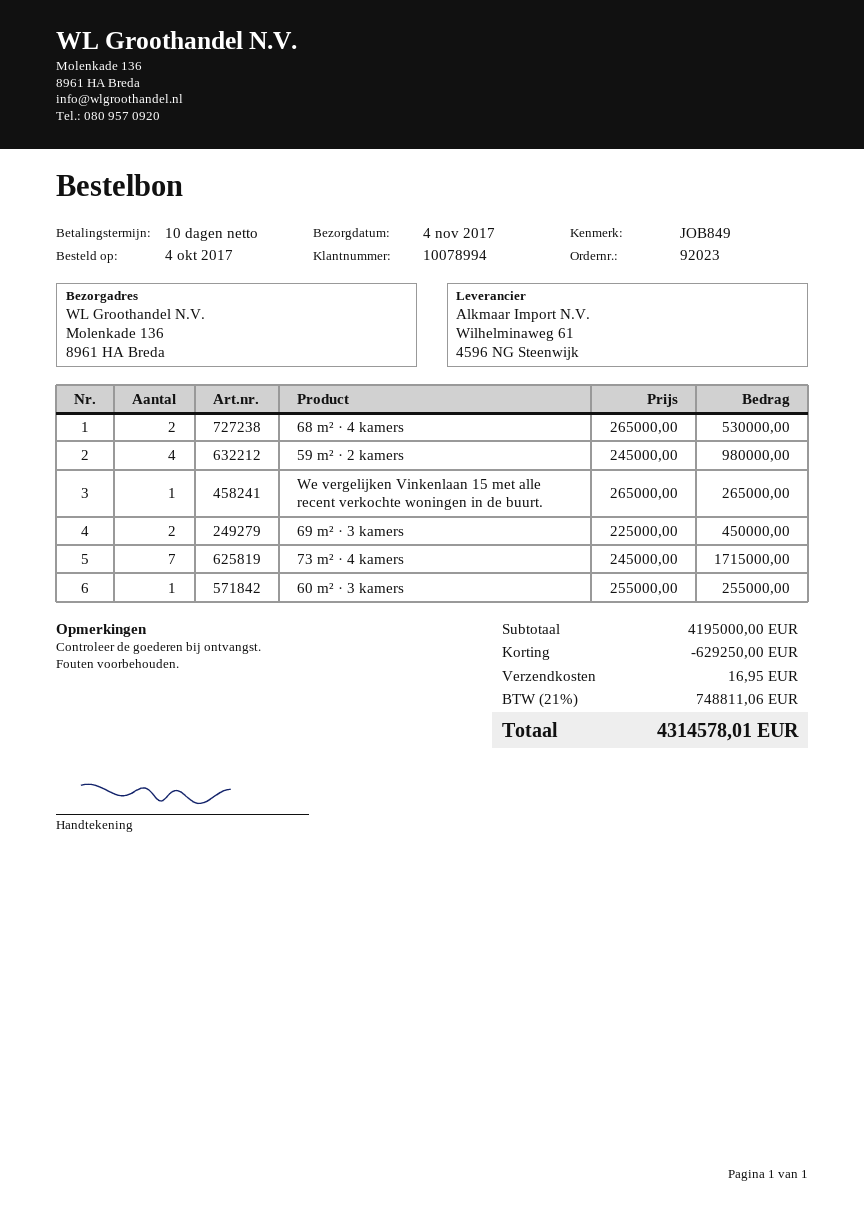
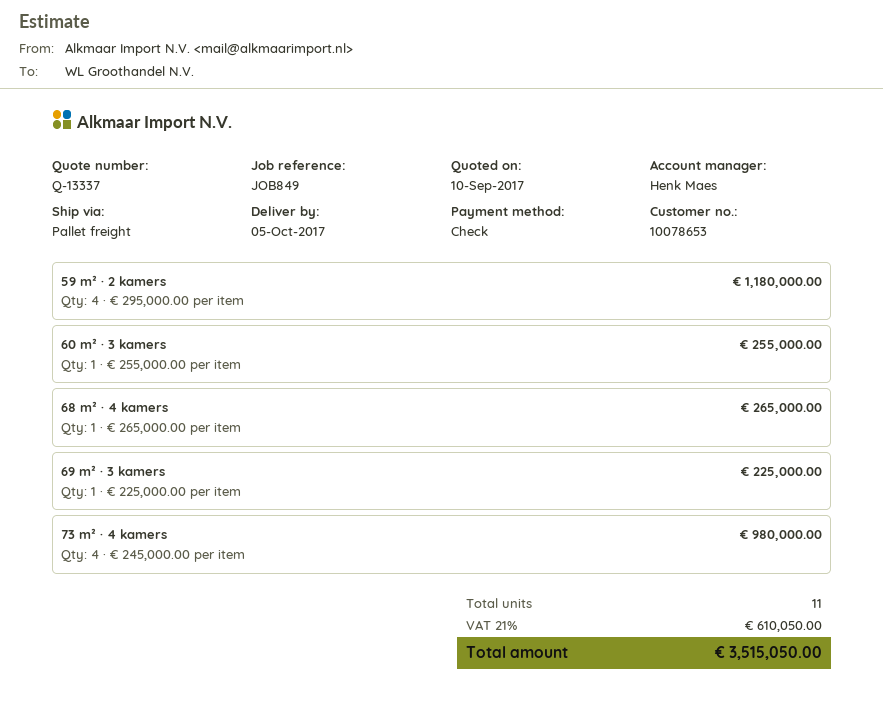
delivery date: 2017-11-04 -> 2017-10-05
customer number: 10078994 -> 10078653
68 m² · 4 kamers: 2 x 265000.00 = 530000.00 -> 1 x 265000.00 = 265000.00
59 m² · 2 kamers: 4 x 245000.00 = 980000.00 -> 4 x 295000.00 = 1180000.00
We vergelijken Vinkenlaan 15 met alle recent verkochte woningen in de buurt.: 1 x 265000.00 = 265000.00 -> none
69 m² · 3 kamers: 2 x 225000.00 = 450000.00 -> 1 x 225000.00 = 225000.00
73 m² · 4 kamers: 7 x 245000.00 = 1715000.00 -> 4 x 245000.00 = 980000.00
discount: 629250.00 -> none
shipping: 16.95 -> none
tax: 21% = 748811.06 -> 21% = 610050.00
total: 4314578.01 -> 3515050.00

